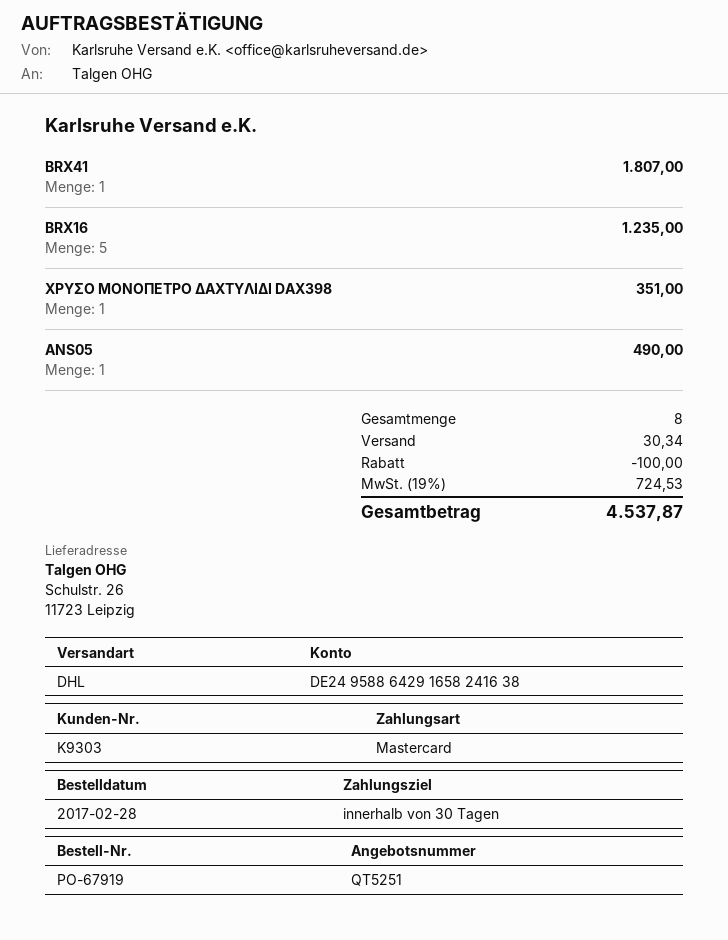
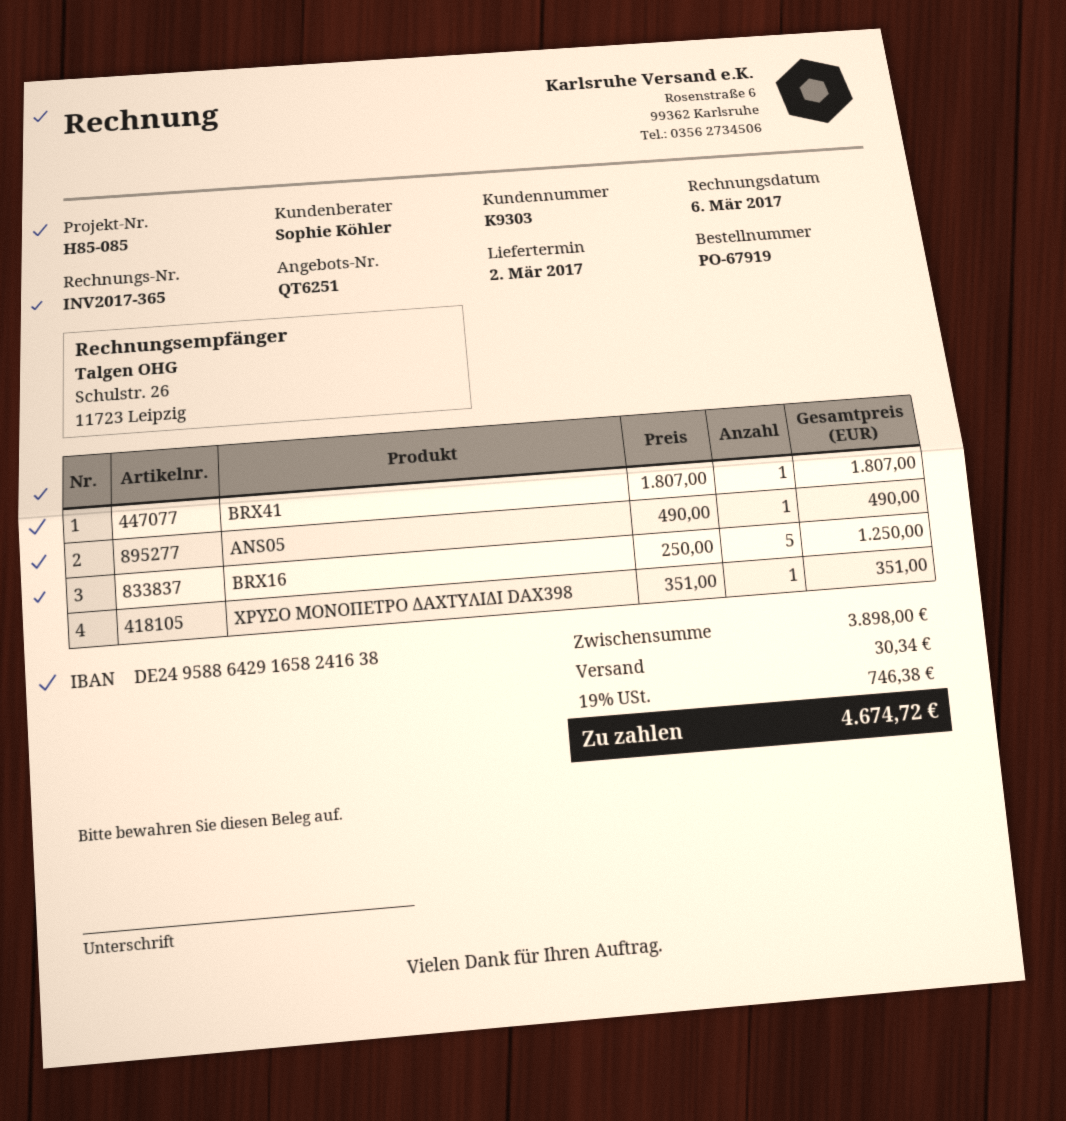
quote number: QT5251 -> QT6251
BRX16: 5 for 1235.00 -> 5 for 1250.00
discount: 100.00 -> none
tax: 19% = 724.53 -> 19% = 746.38
total: 4537.87 -> 4674.72

